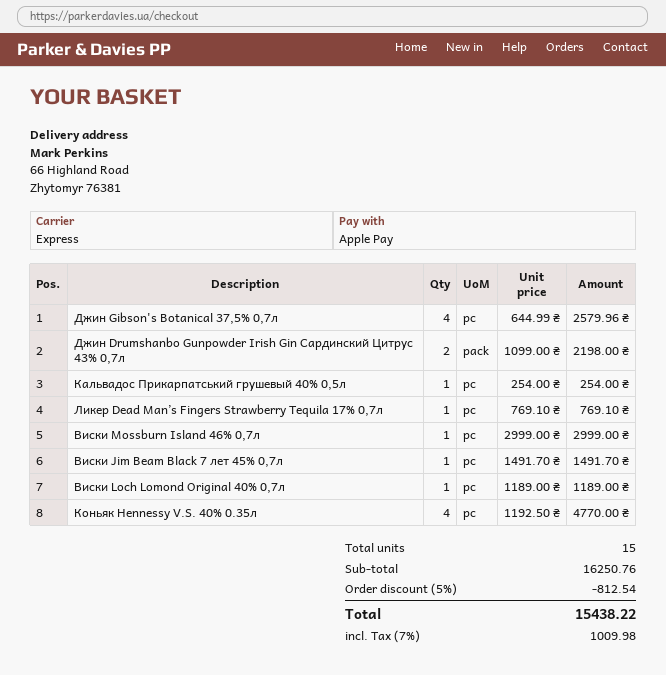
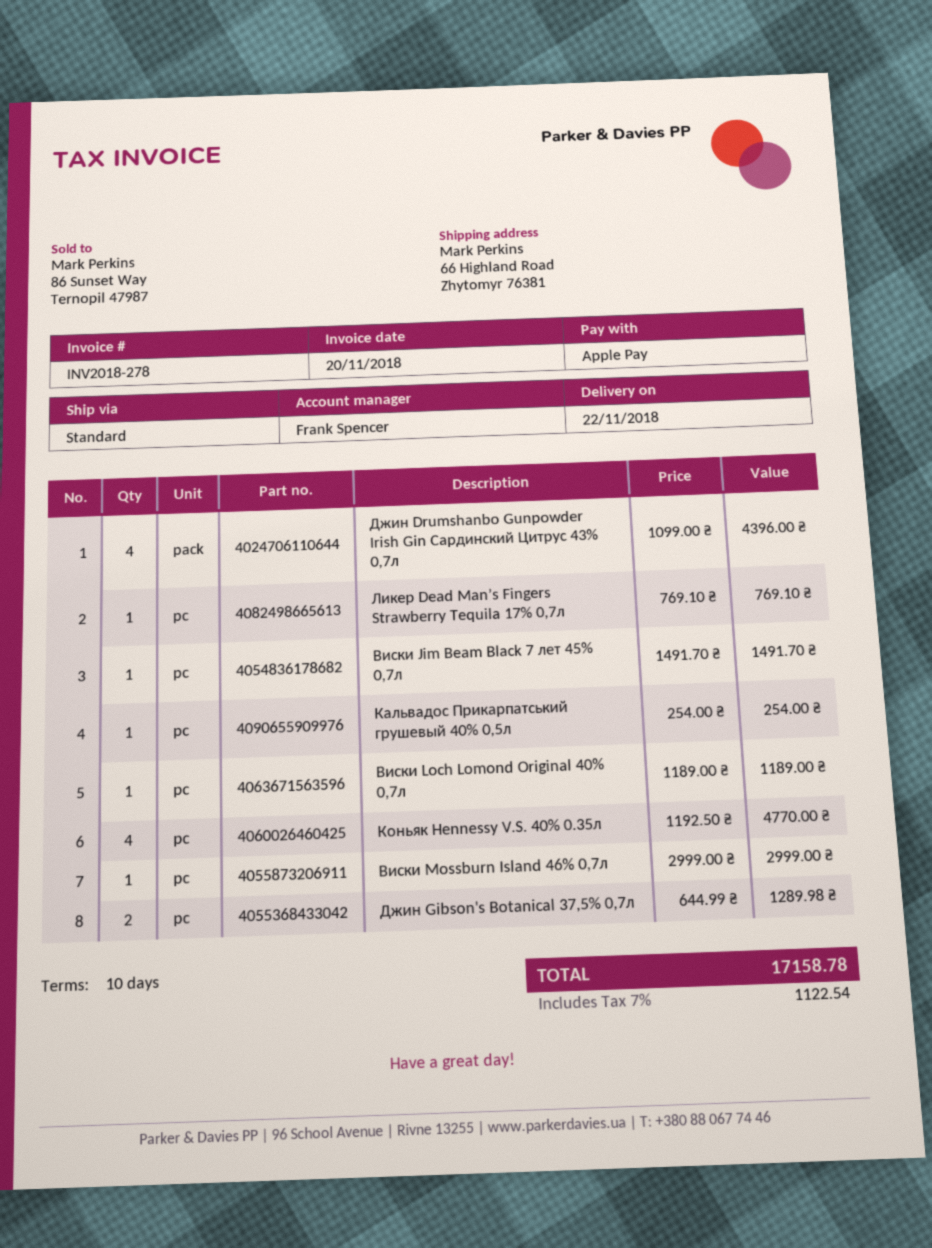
shipping method: express -> standard
Джин Gibson's Botanical 37,5% 0,7л: 4 x 644.99 = 2579.96 -> 2 x 644.99 = 1289.98
Джин Drumshanbo Gunpowder Irish Gin Сардинский Цитрус 43% 0,7л: 2 x 1099.00 = 2198.00 -> 4 x 1099.00 = 4396.00
discount: 5% = 812.54 -> none
tax: 7% = 1009.98 -> 7% = 1122.54
total: 15438.22 -> 17158.78

